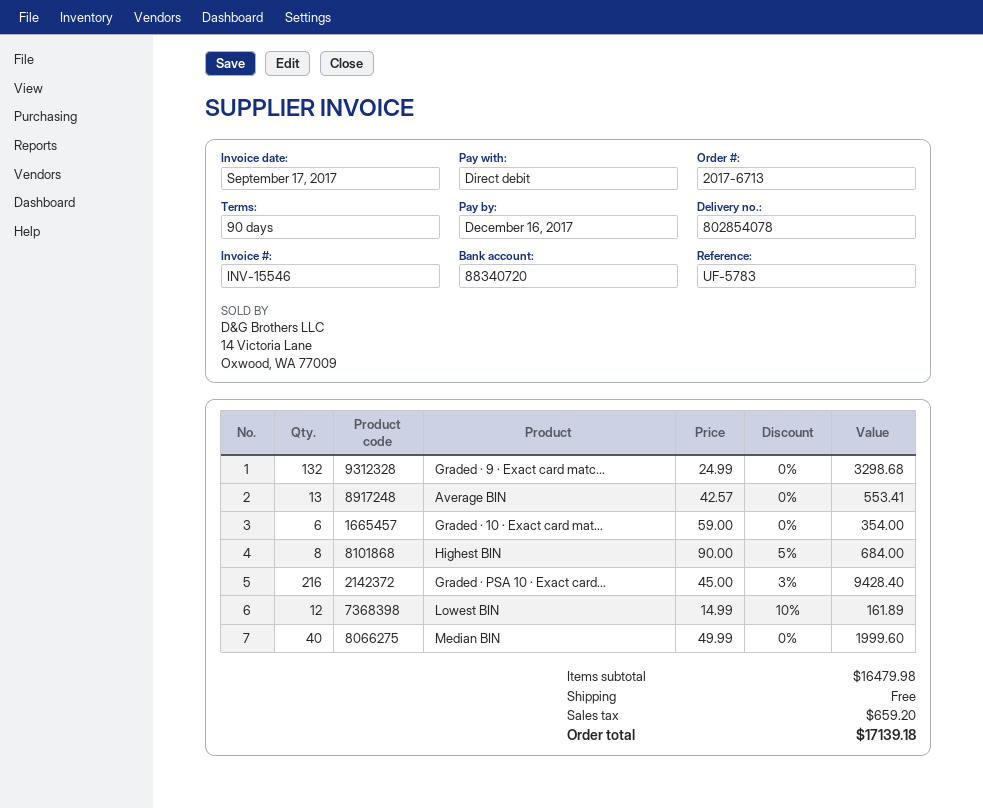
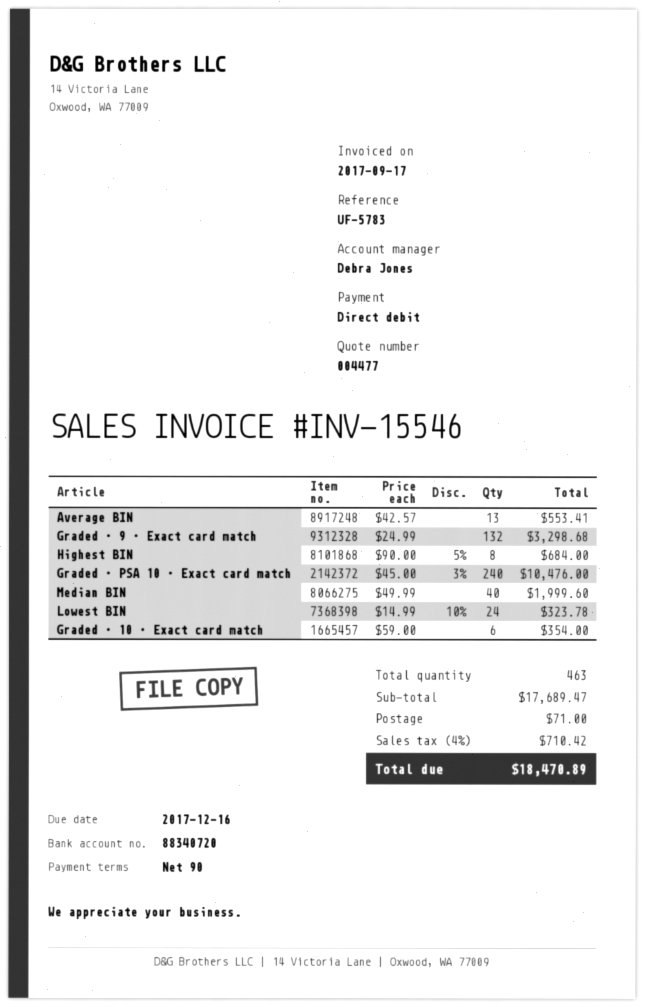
Graded · PSA 10 · Exact card...: 216 x 45.00 - 3% = 9428.40 -> 240 x 45.00 - 3% = 10476.00
Lowest BIN: 12 x 14.99 - 10% = 161.89 -> 24 x 14.99 - 10% = 323.78
subtotal: 16479.98 -> 17689.47
shipping: 0.00 -> 71.00
tax: 659.20 -> 710.42
total: 17139.18 -> 18470.89

